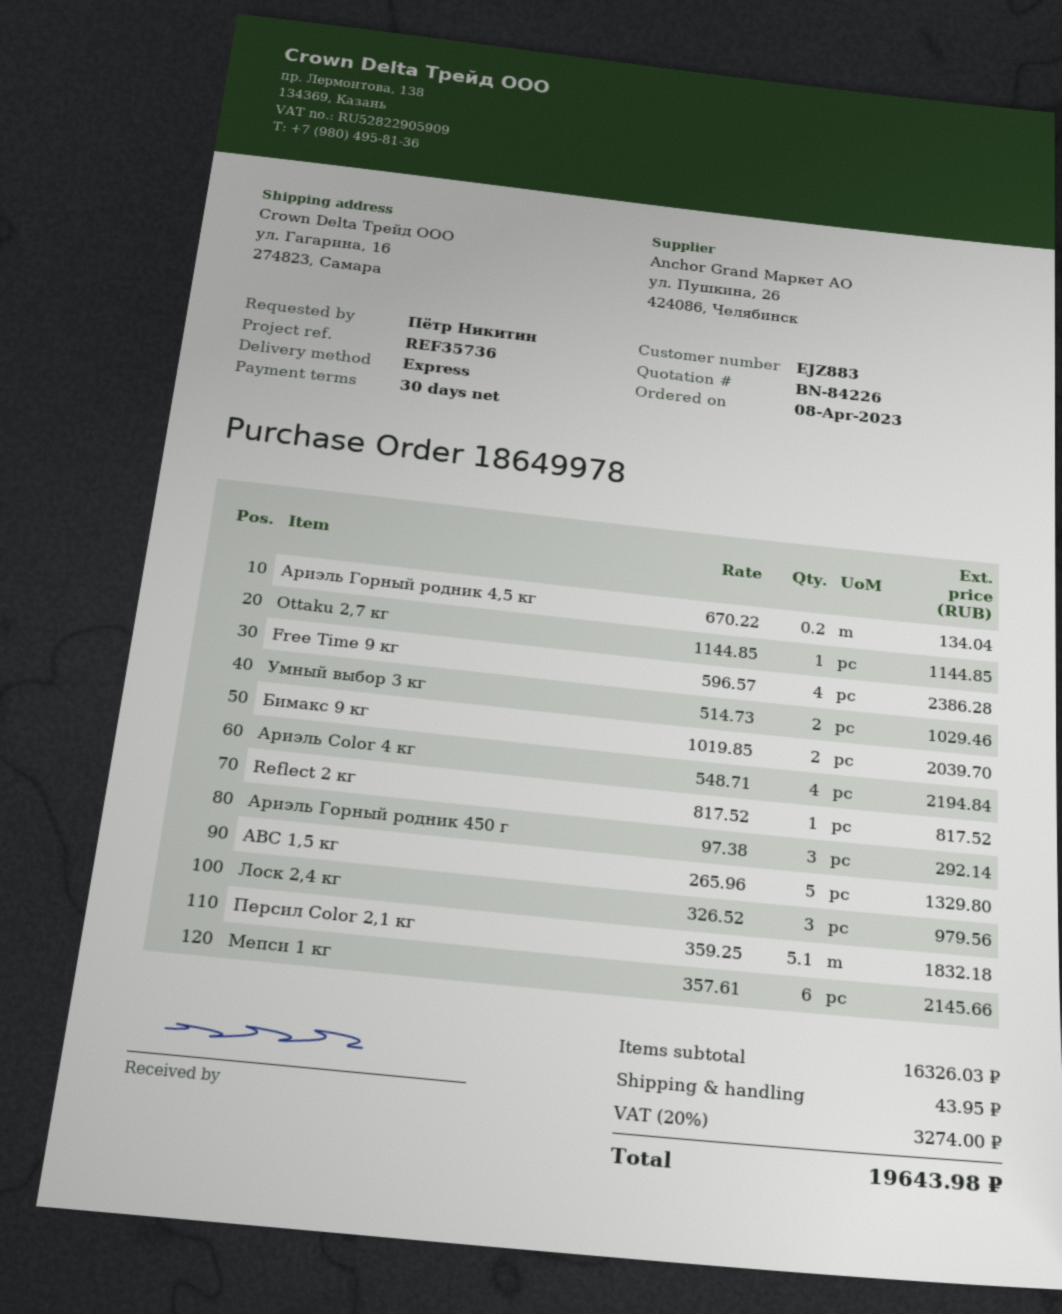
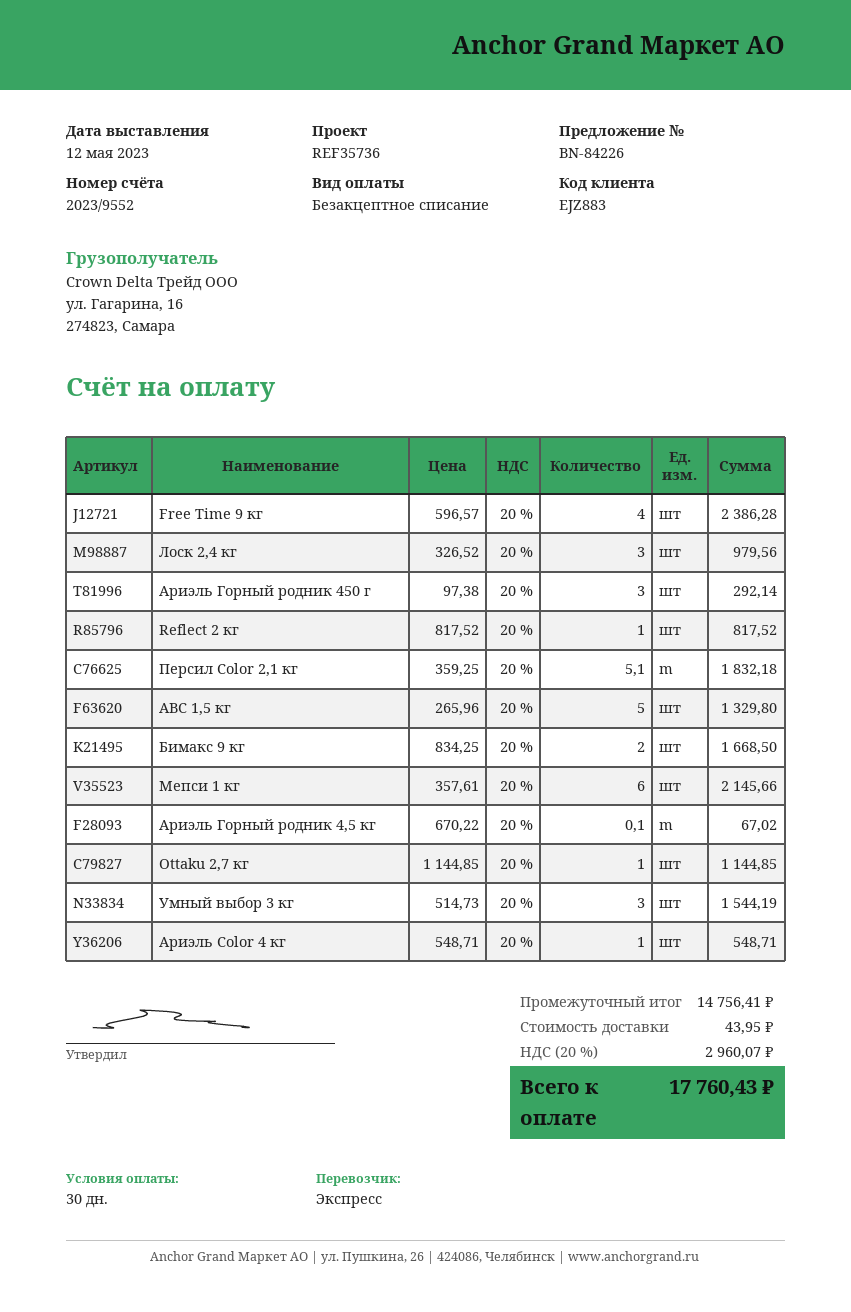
Ариэль Горный родник 4,5 кг: 0.2 x 670.22 = 134.04 -> 0.1 x 670.22 = 67.02
Умный выбор 3 кг: 2 x 514.73 = 1029.46 -> 3 x 514.73 = 1544.19
Бимакс 9 кг: 2 x 1019.85 = 2039.70 -> 2 x 834.25 = 1668.50
Ариэль Color 4 кг: 4 x 548.71 = 2194.84 -> 1 x 548.71 = 548.71
subtotal: 16326.03 -> 14756.41
tax: 20% = 3274.00 -> 20% = 2960.07
total: 19643.98 -> 17760.43

